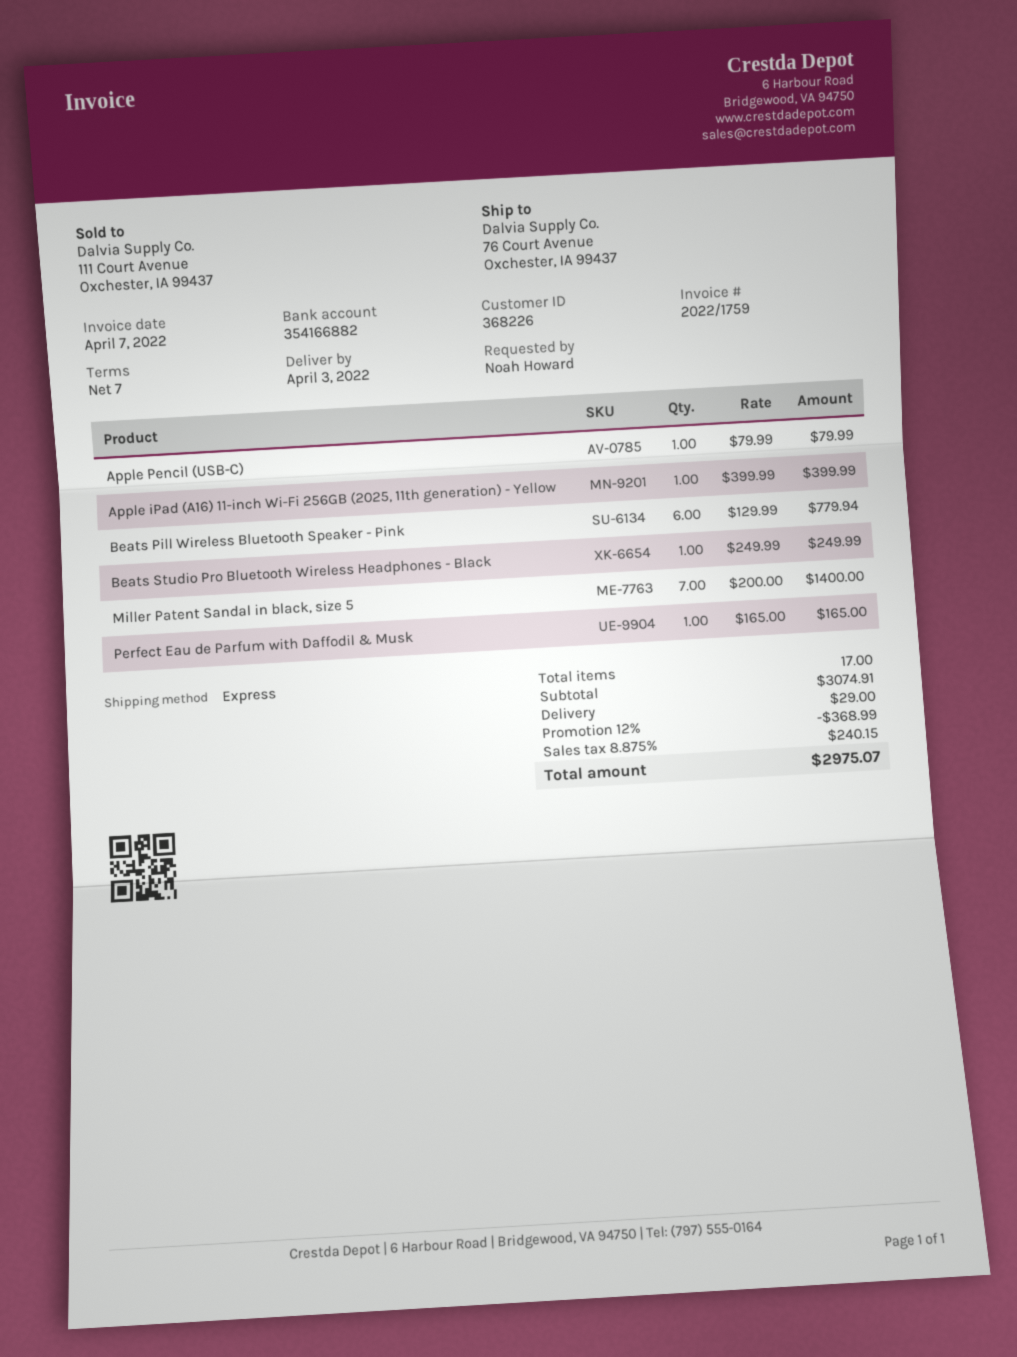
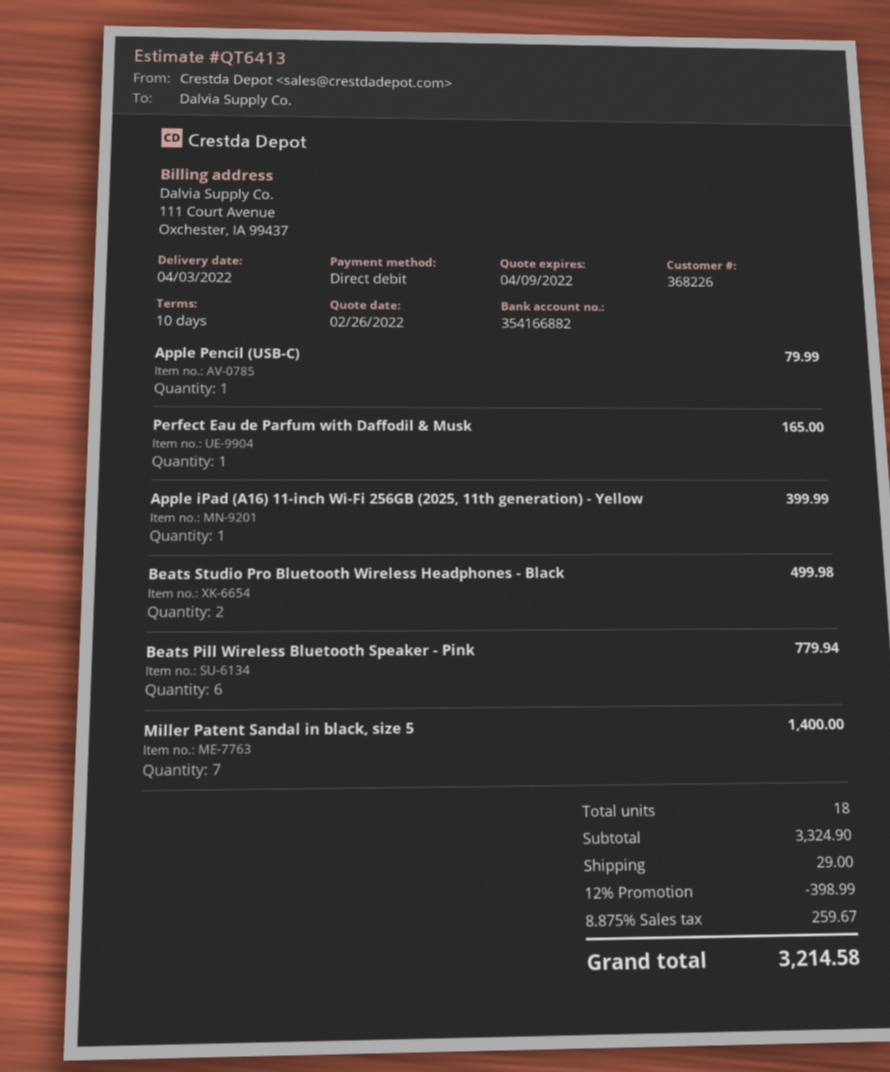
payment terms: 7 days -> 10 days
Beats Studio Pro Bluetooth Wireless Headphones - Black: 1 for 249.99 -> 2 for 499.98
total quantity: 17 -> 18
subtotal: 3074.91 -> 3324.90
discount: 12% = 368.99 -> 12% = 398.99
tax: 8.875% = 240.15 -> 8.875% = 259.67
total: 2975.07 -> 3214.58

